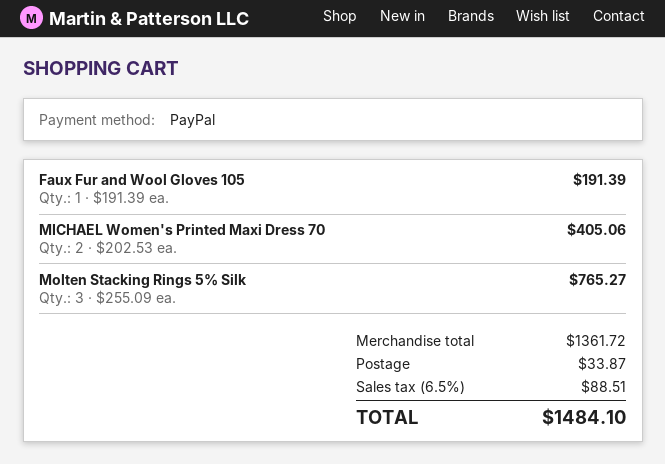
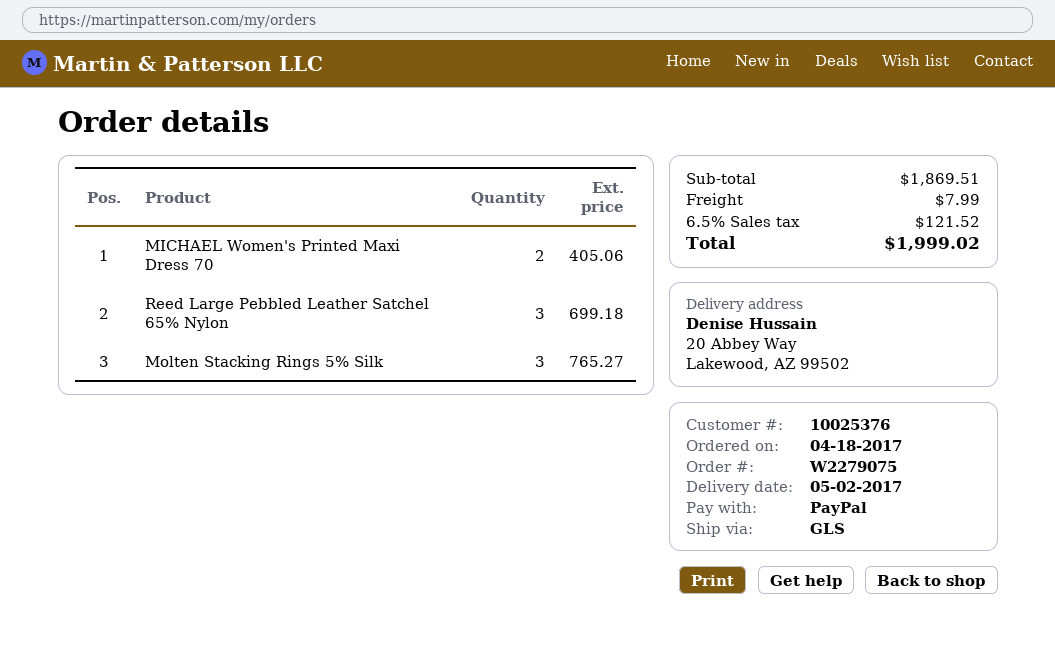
Faux Fur and Wool Gloves 105: 1 for 191.39 -> none
Reed Large Pebbled Leather Satchel 65% Nylon: none -> 3 for 699.18
subtotal: 1361.72 -> 1869.51
shipping: 33.87 -> 7.99
tax: 6.5% = 88.51 -> 6.5% = 121.52
total: 1484.10 -> 1999.02

